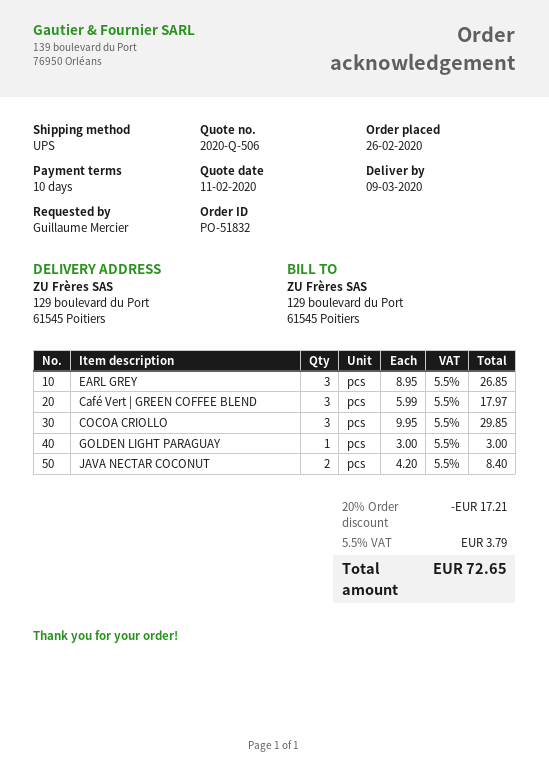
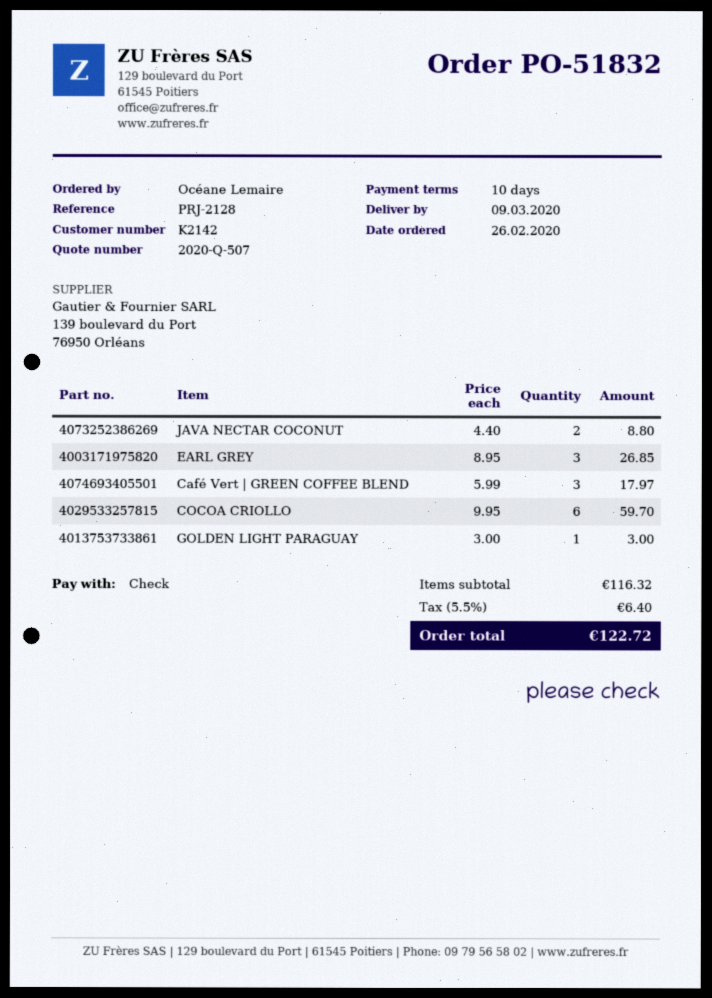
quote number: 2020-Q-506 -> 2020-Q-507
ordered by: Guillaume Mercier -> Océane Lemaire
COCOA CRIOLLO: 3 x 9.95 = 29.85 -> 6 x 9.95 = 59.70
JAVA NECTAR COCONUT: 2 x 4.20 = 8.40 -> 2 x 4.40 = 8.80
discount: 20% = 17.21 -> none
tax: 5.5% = 3.79 -> 5.5% = 6.40
total: 72.65 -> 122.72

